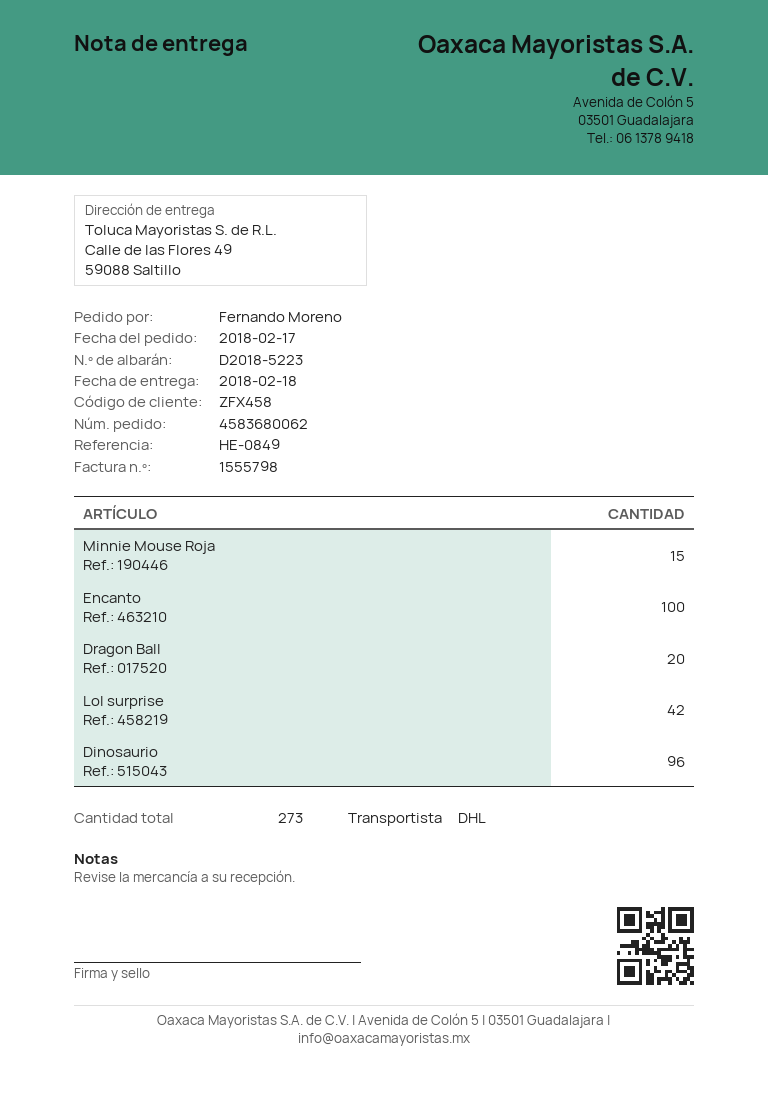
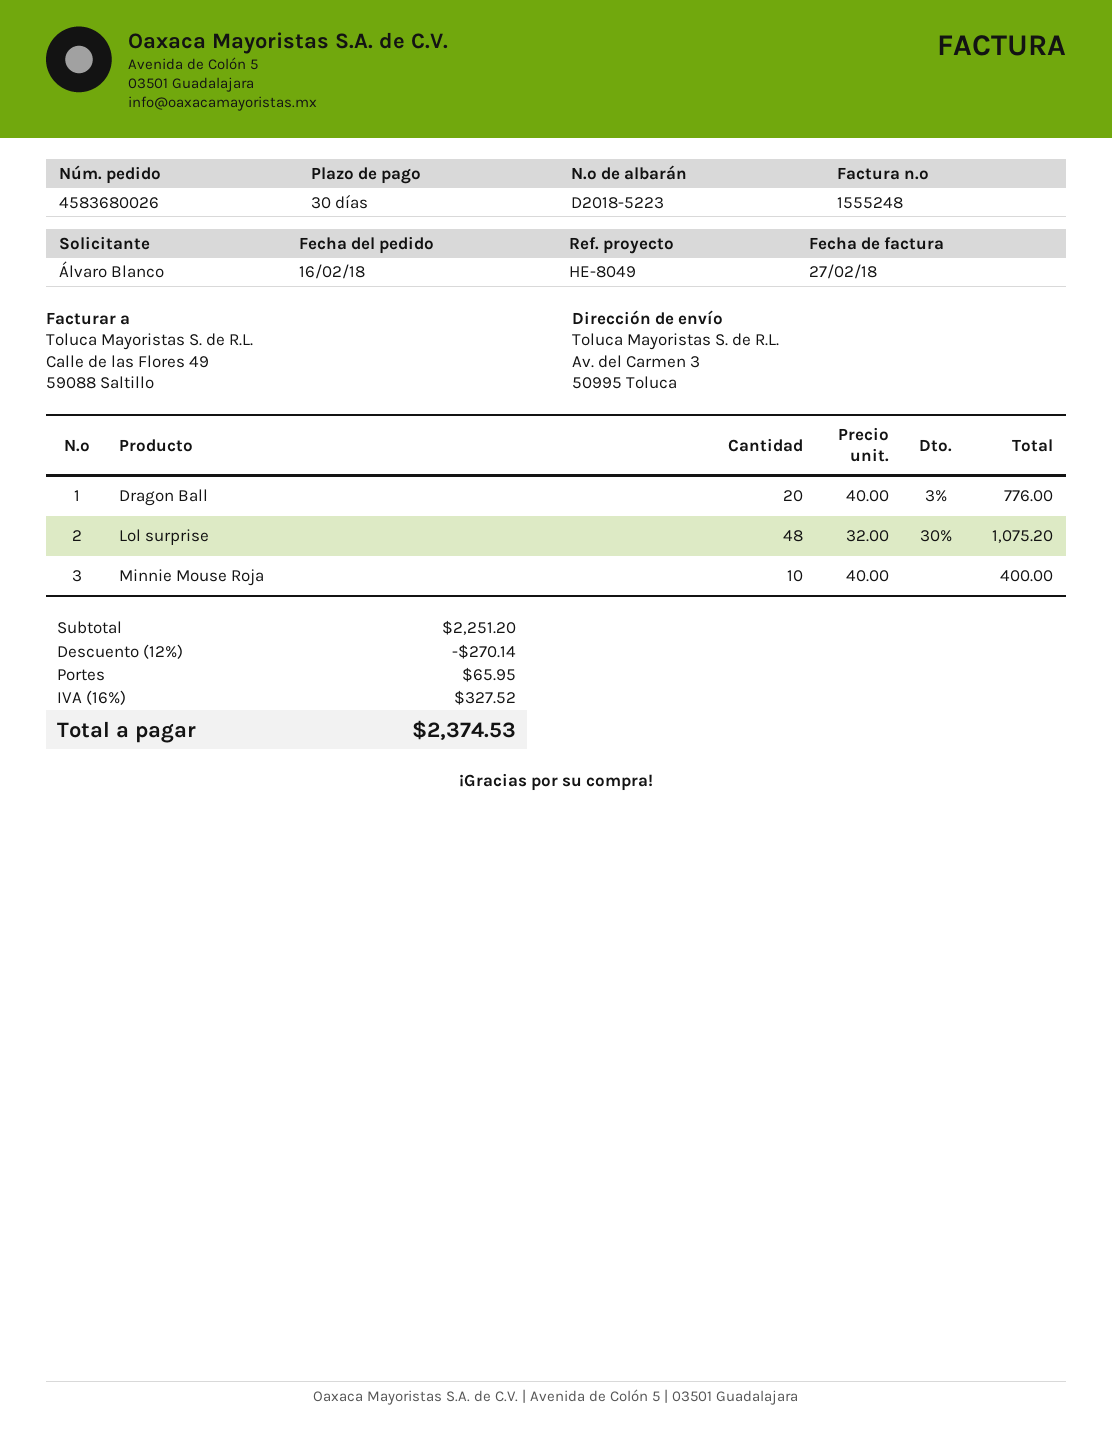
order number: 4583680062 -> 4583680026
order date: 2018-02-17 -> 2018-02-16
invoice number: 1555798 -> 1555248
reference: HE-0849 -> HE-8049
ordered by: Fernando Moreno -> Álvaro Blanco
ship to: Calle de las Flores 49, 59088 Saltillo -> Av. del Carmen 3, 50995 Toluca
Minnie Mouse Roja: 15 -> 10
Encanto: 100 -> none
Lol surprise: 42 -> 48
Dinosaurio: 96 -> none

